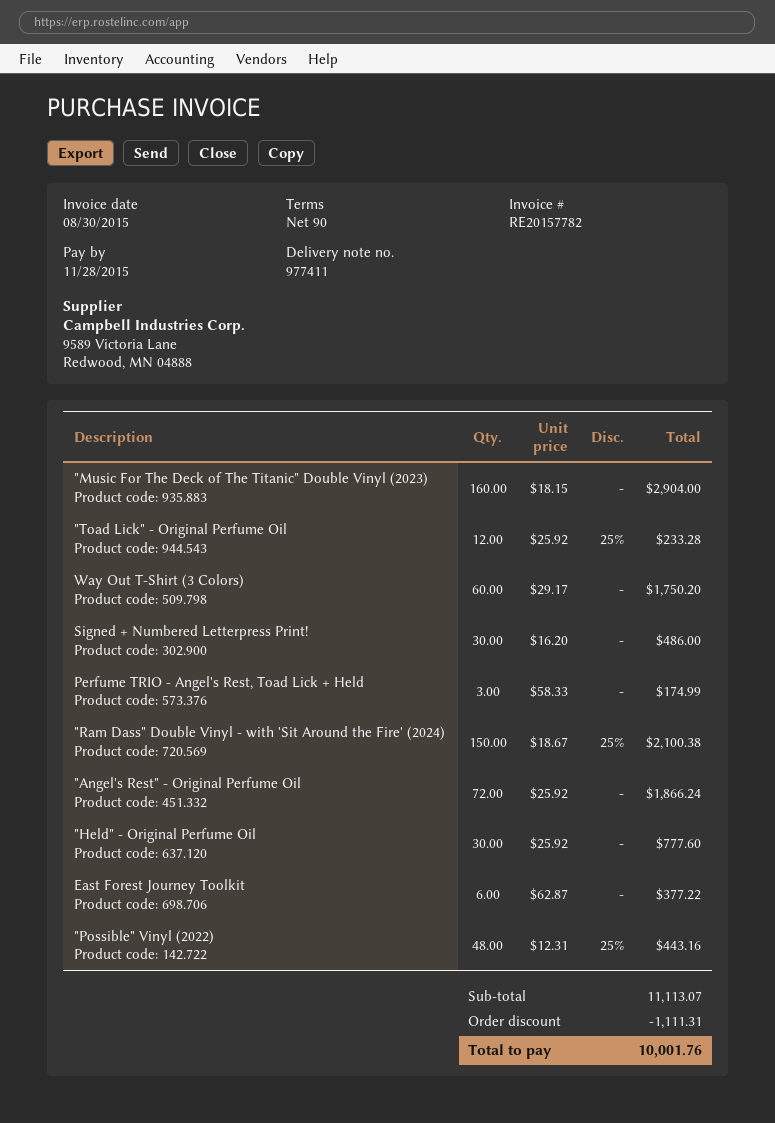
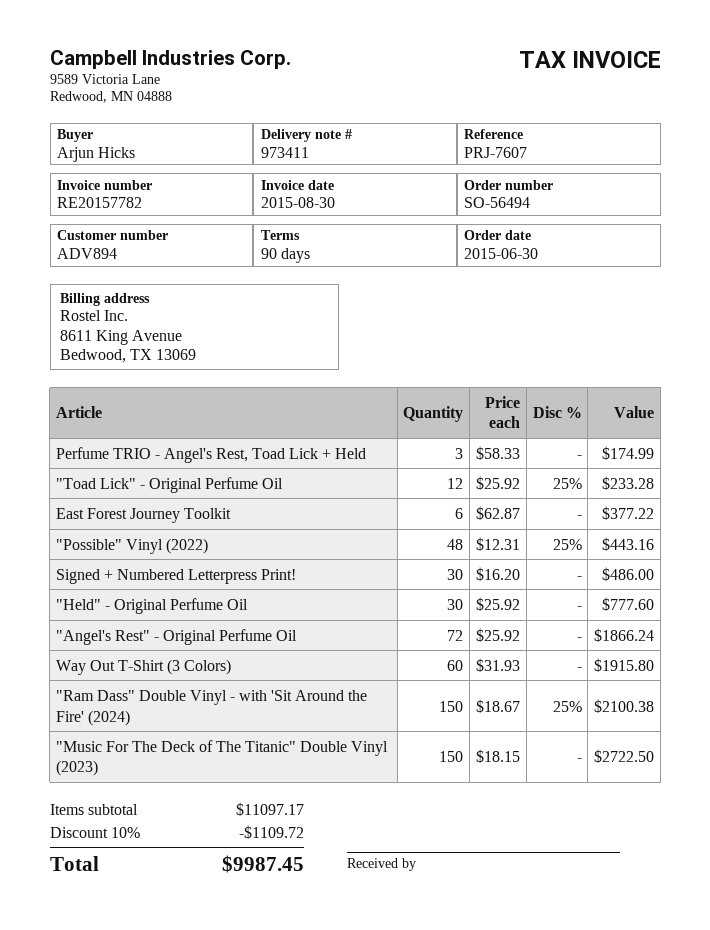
delivery note number: 977411 -> 973411
"Music For The Deck of The Titanic" Double Vinyl (2023): 160 x 18.15 = 2904.00 -> 150 x 18.15 = 2722.50
Way Out T-Shirt (3 Colors): 60 x 29.17 = 1750.20 -> 60 x 31.93 = 1915.80
subtotal: 11113.07 -> 11097.17
discount: 1111.31 -> 1109.72
total: 10001.76 -> 9987.45

